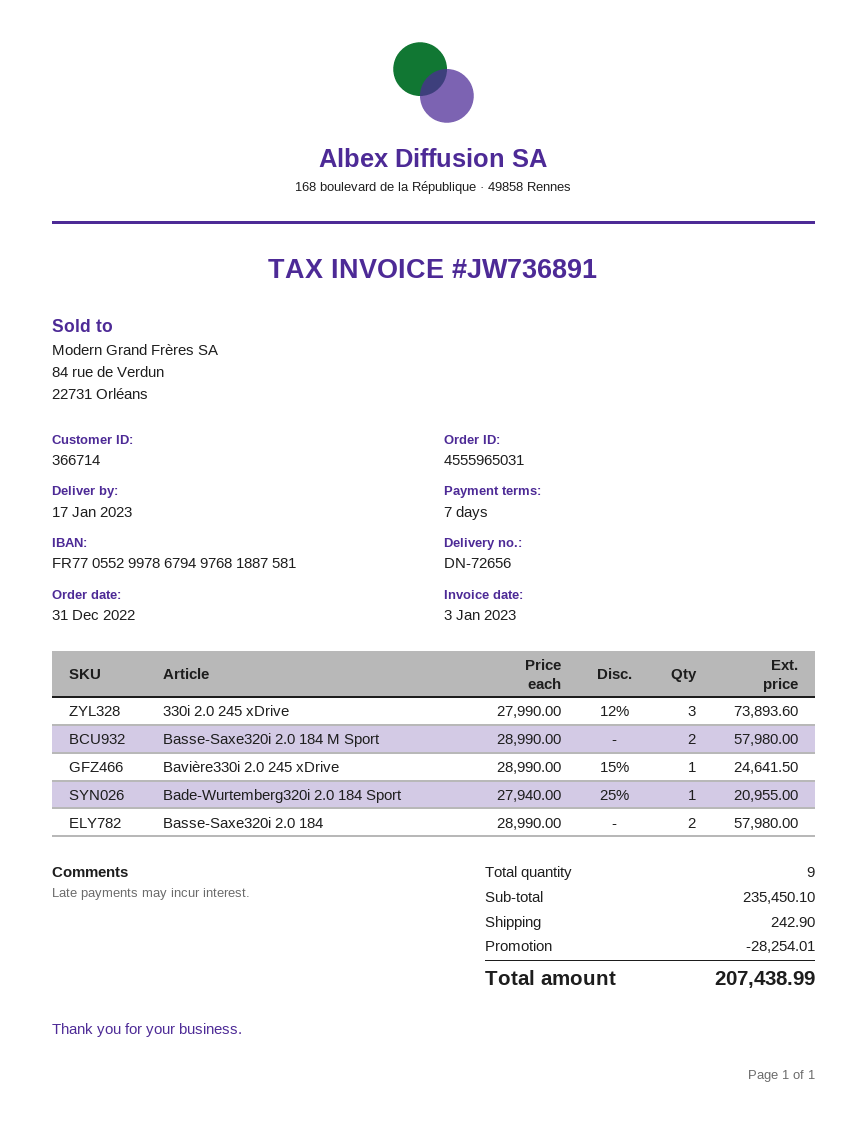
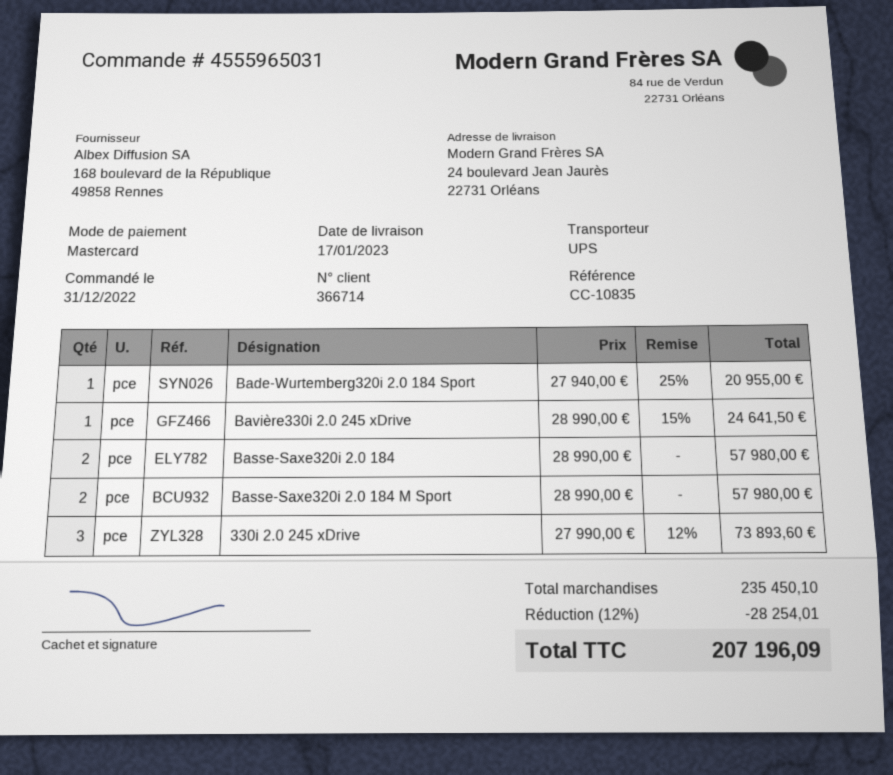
shipping: 242.90 -> none
total: 207438.99 -> 207196.09

